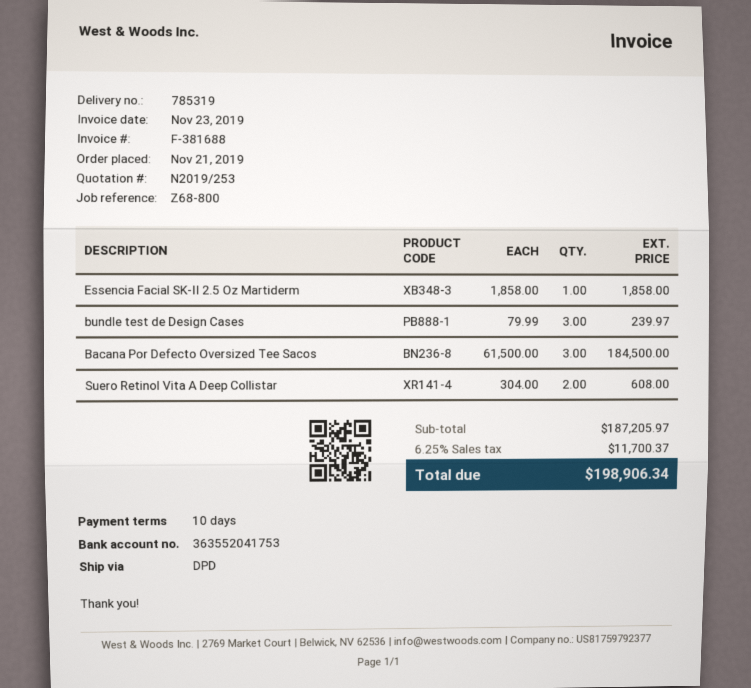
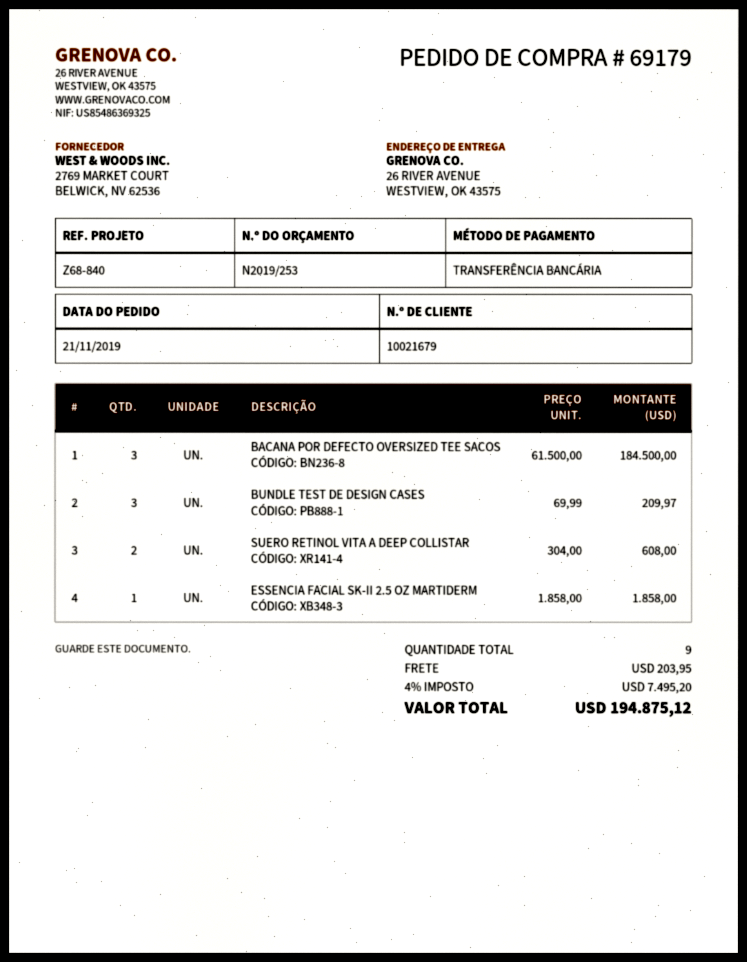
reference: Z68-800 -> Z68-840
bundle test de Design Cases: 3 x 79.99 = 239.97 -> 3 x 69.99 = 209.97
shipping: none -> 203.95
tax: 6.25% = 11700.37 -> 4% = 7495.20
total: 198906.34 -> 194875.12

